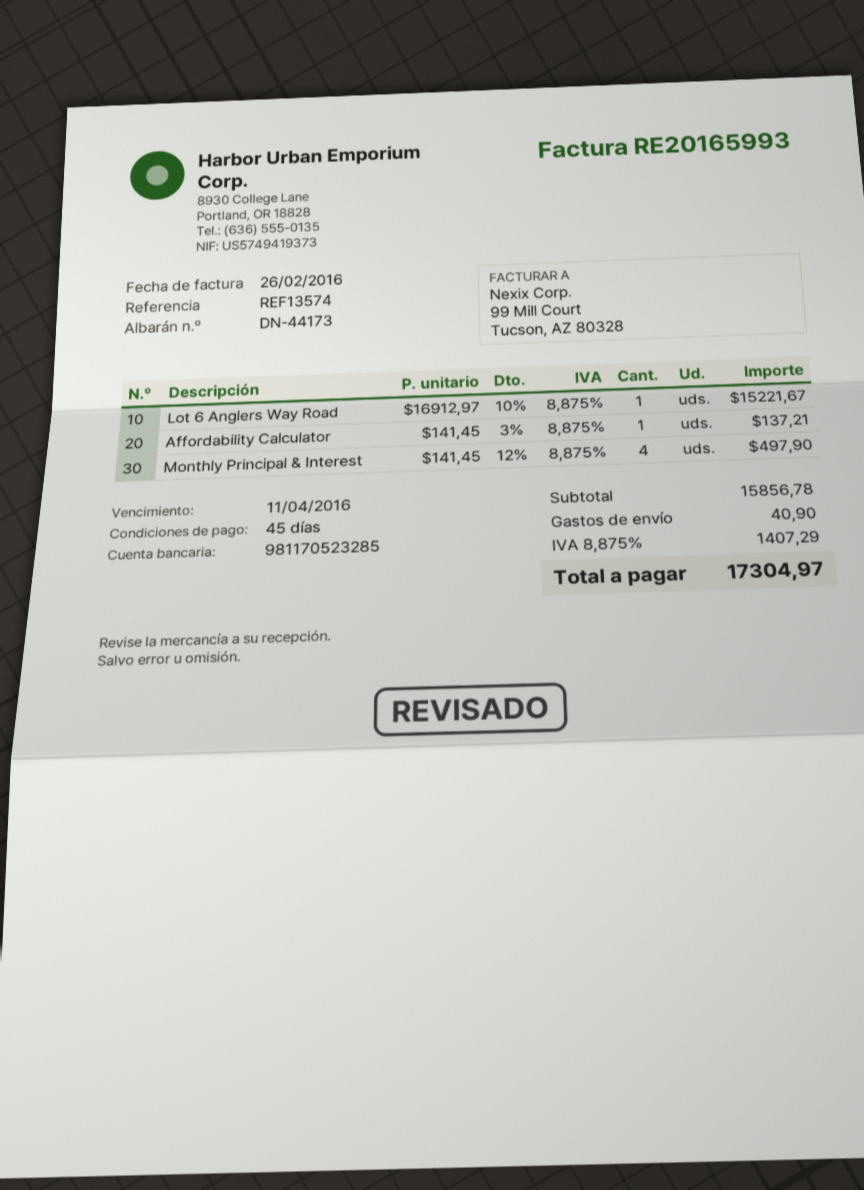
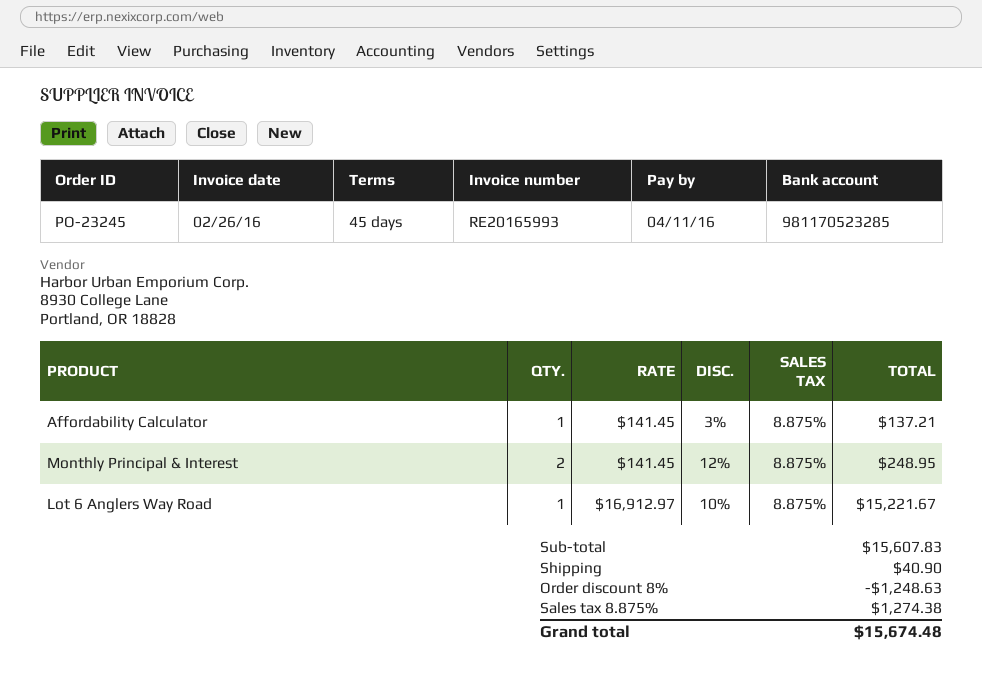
Monthly Principal & Interest: 4 x 141.45 - 12% = 497.90 -> 2 x 141.45 - 12% = 248.95
subtotal: 15856.78 -> 15607.83
discount: none -> 8% = 1248.63
tax: 8.875% = 1407.29 -> 8.875% = 1274.38
total: 17304.97 -> 15674.48

